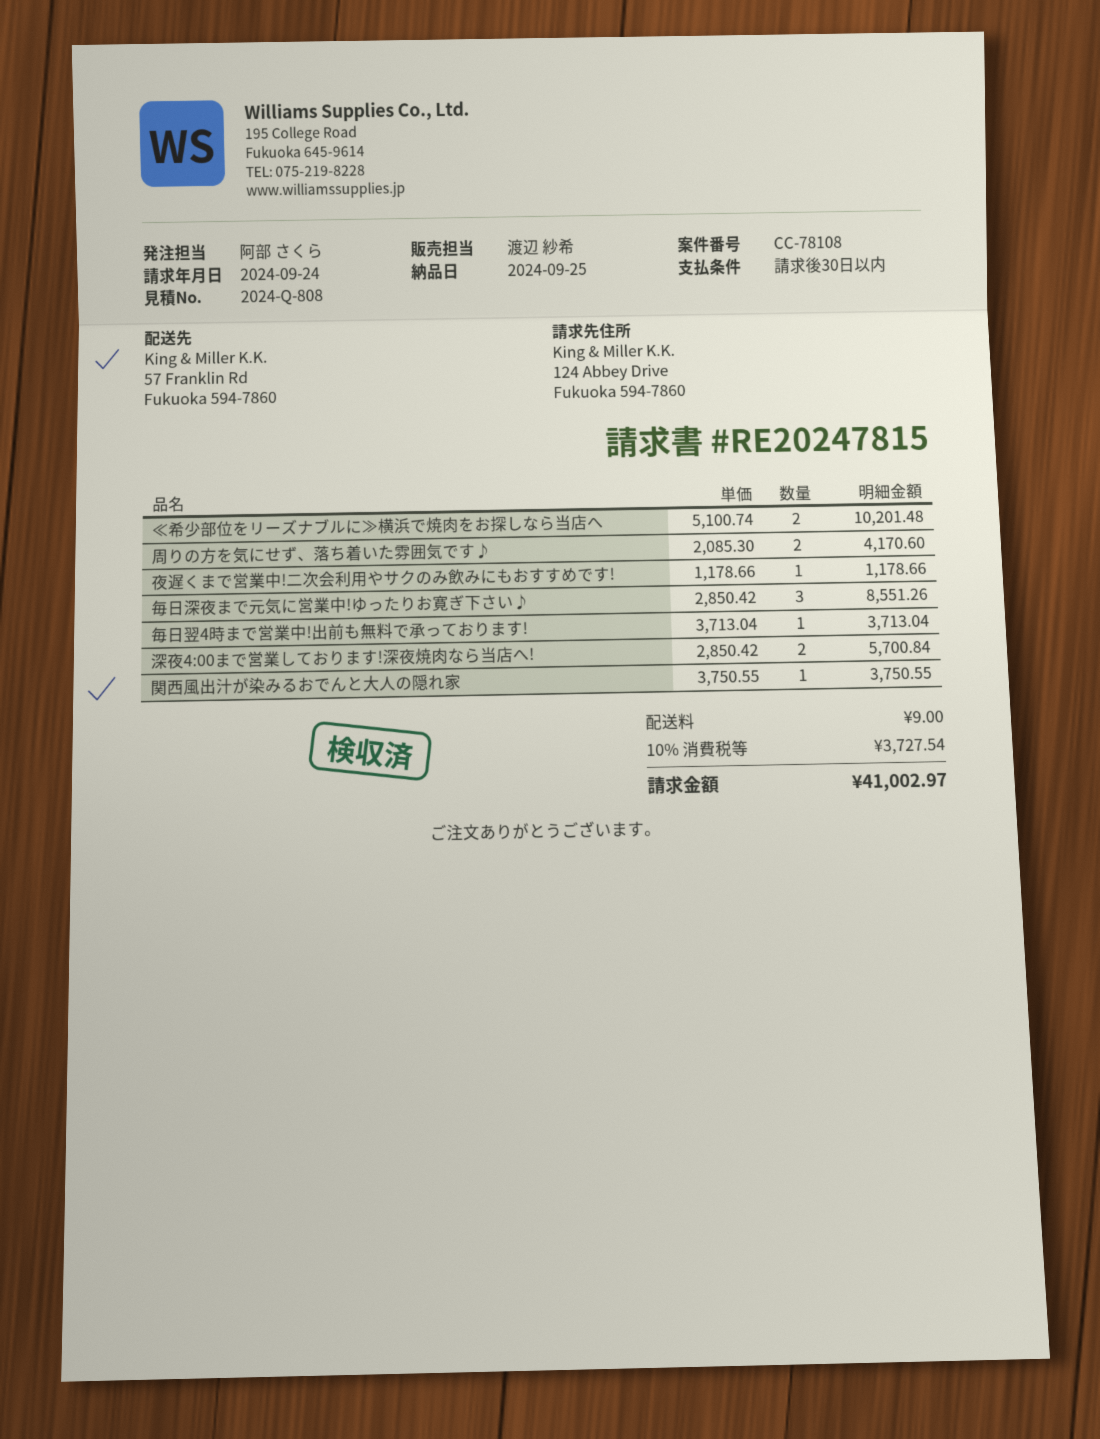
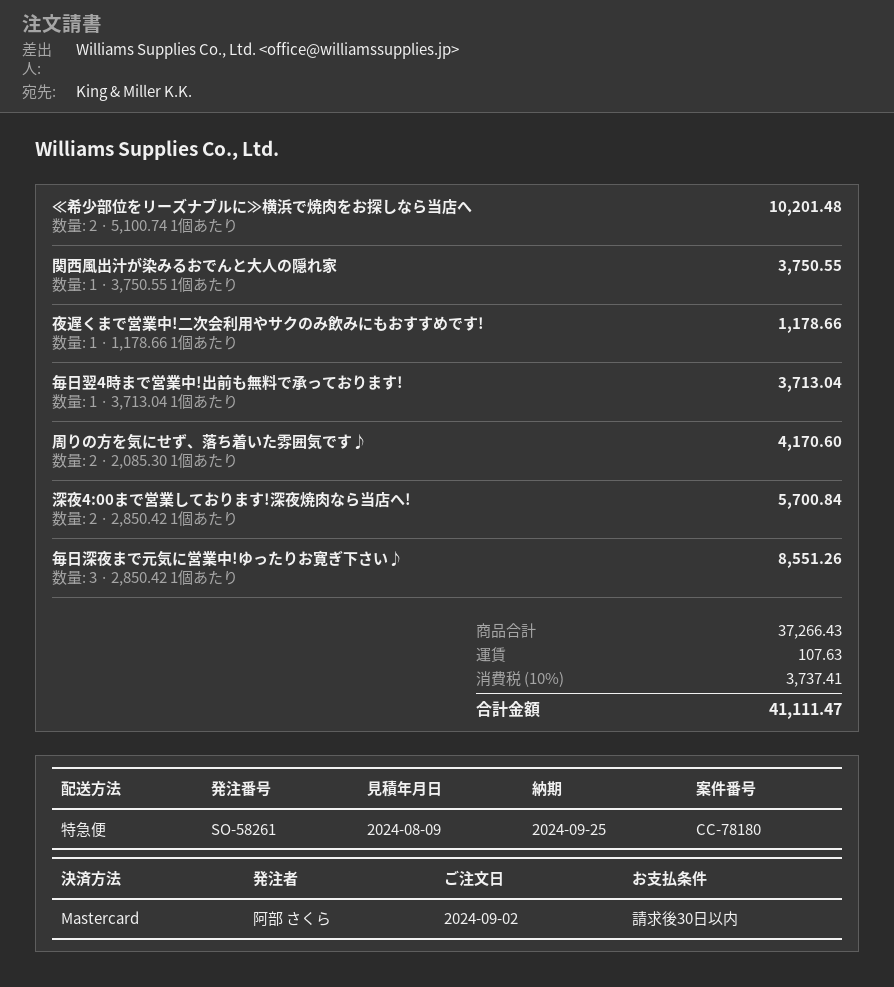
reference: CC-78108 -> CC-78180
shipping: 9.00 -> 107.63
tax: 10% = 3727.54 -> 10% = 3737.41
total: 41002.97 -> 41111.47

